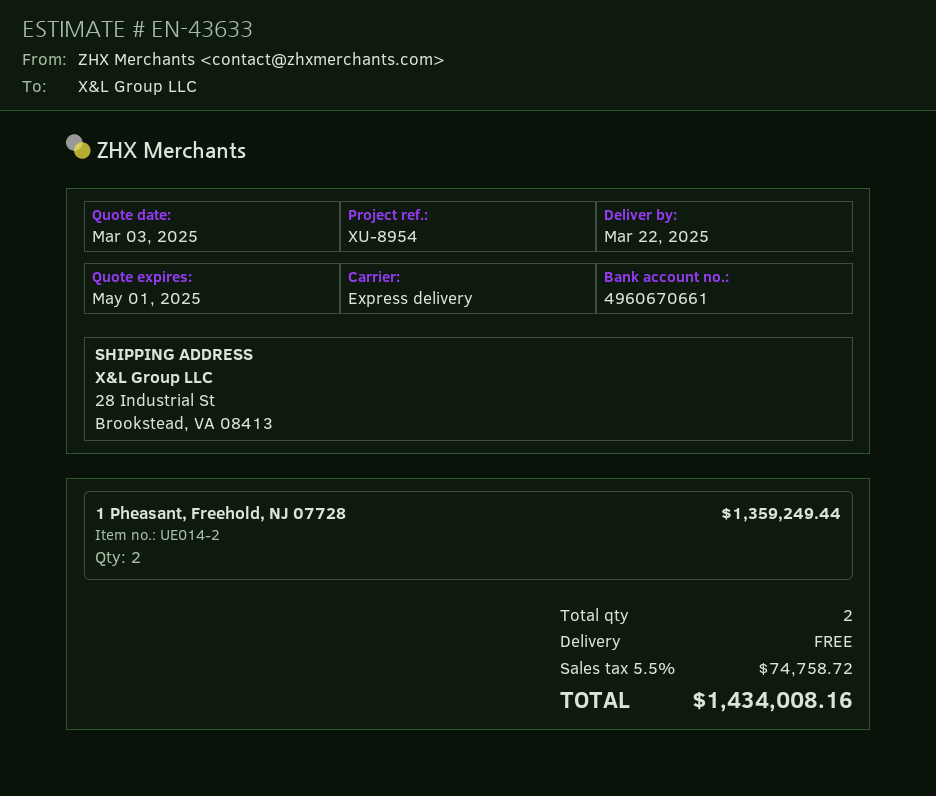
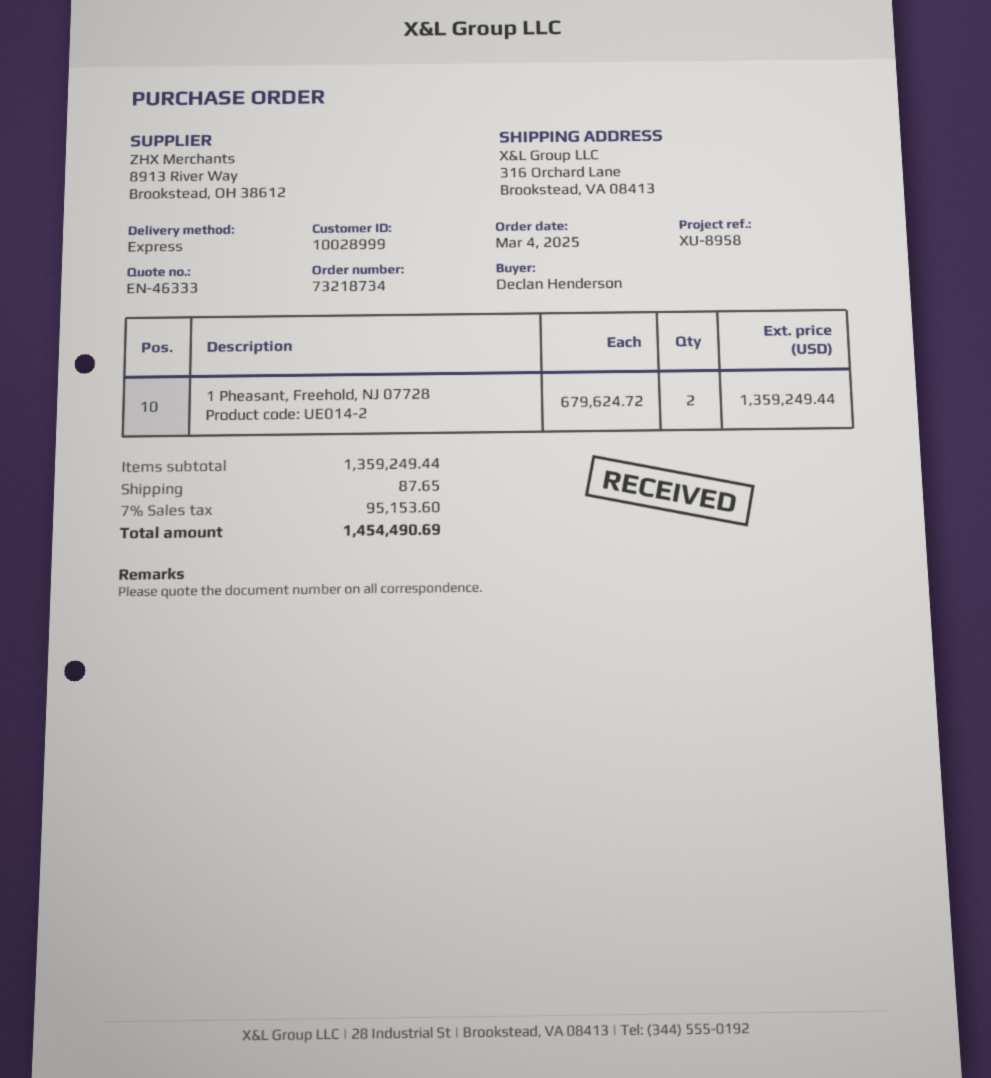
quote number: EN-43633 -> EN-46333
reference: XU-8954 -> XU-8958
ship to: 28 Industrial St, Brookstead, VA 08413 -> 316 Orchard Lane, Brookstead, VA 08413
shipping: 0.00 -> 87.65
tax: 5.5% = 74758.72 -> 7% = 95153.60
total: 1434008.16 -> 1454490.69

